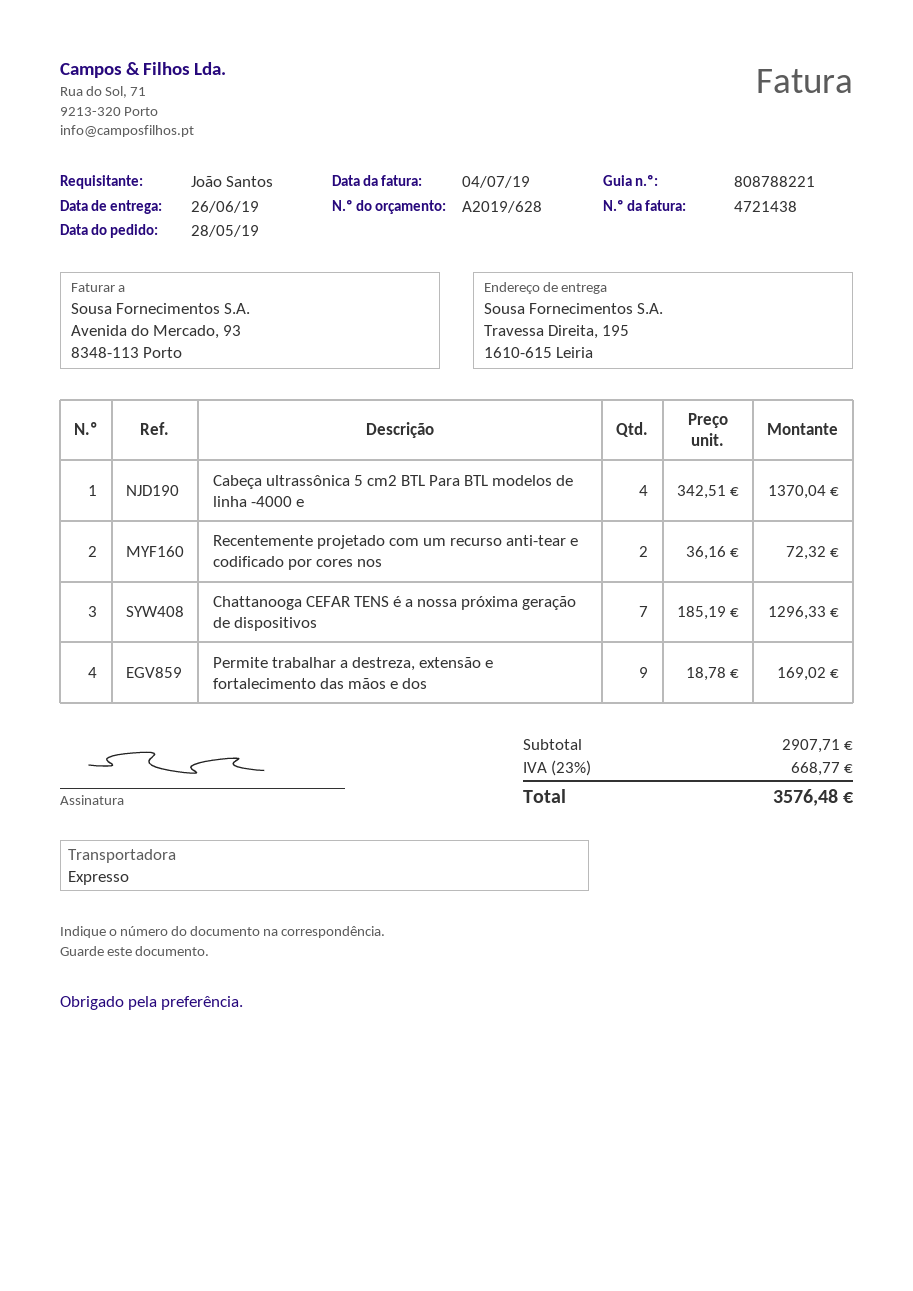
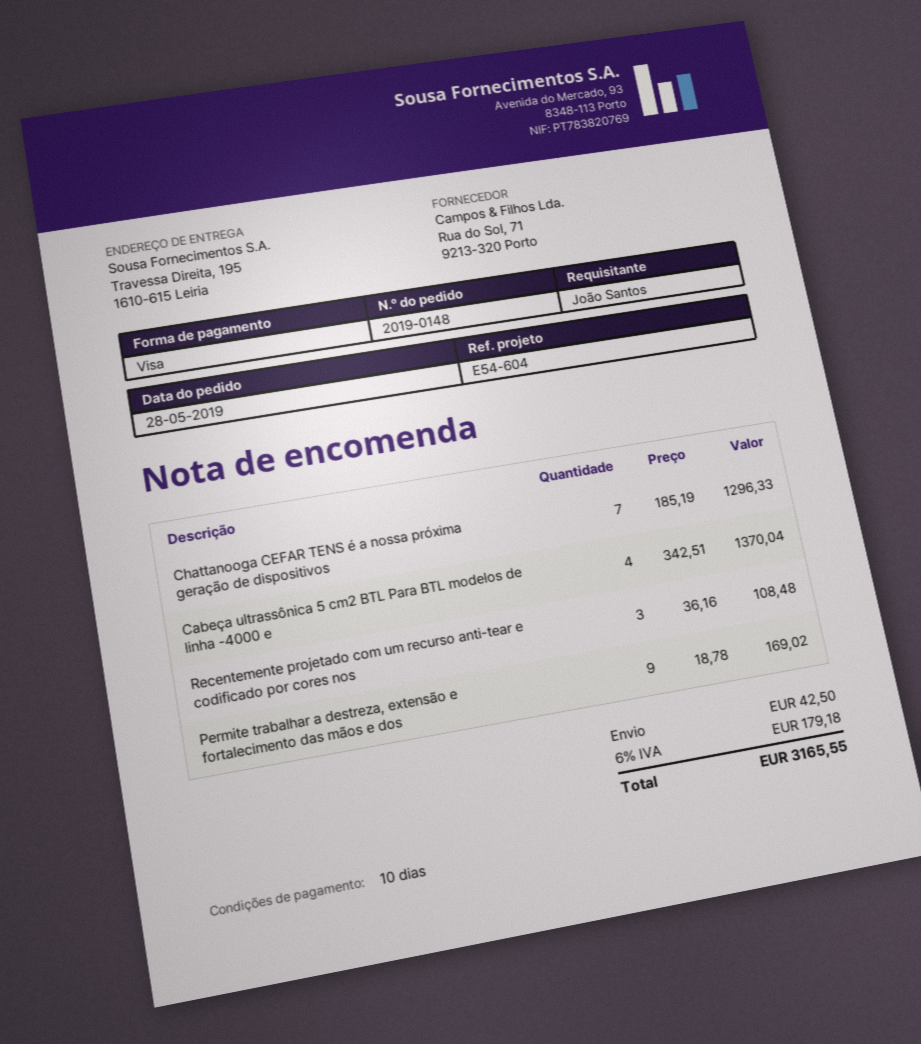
Recentemente projetado com um recurso anti-tear e codificado por cores nos: 2 x 36.16 = 72.32 -> 3 x 36.16 = 108.48
shipping: none -> 42.50
tax: 23% = 668.77 -> 6% = 179.18
total: 3576.48 -> 3165.55

